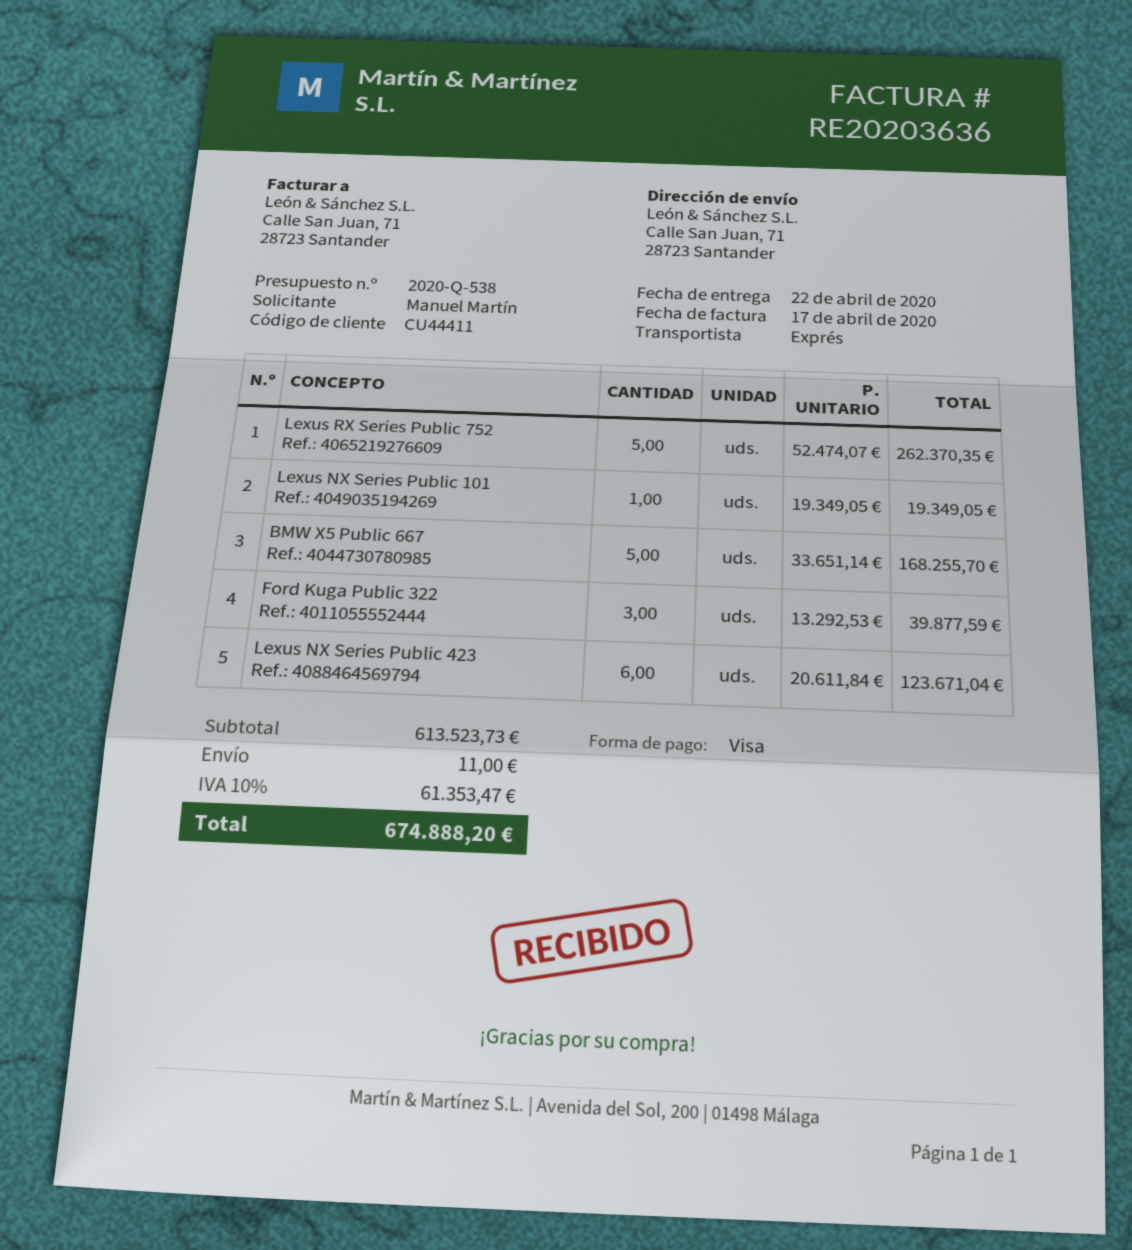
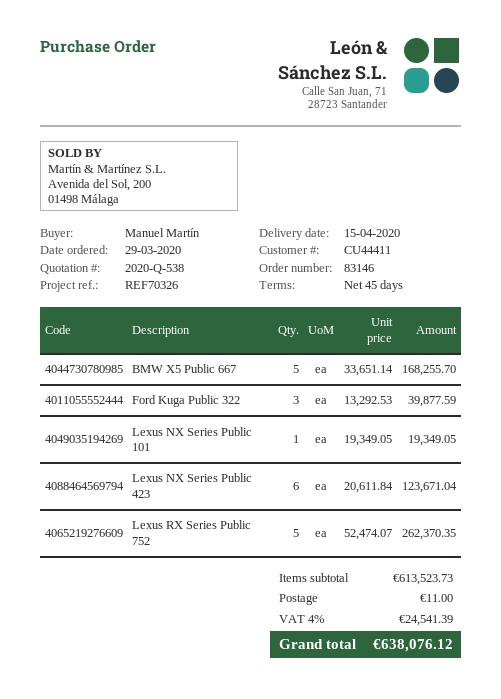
delivery date: 2020-04-22 -> 2020-04-15
tax: 10% = 61353.47 -> 4% = 24541.39
total: 674888.20 -> 638076.12

